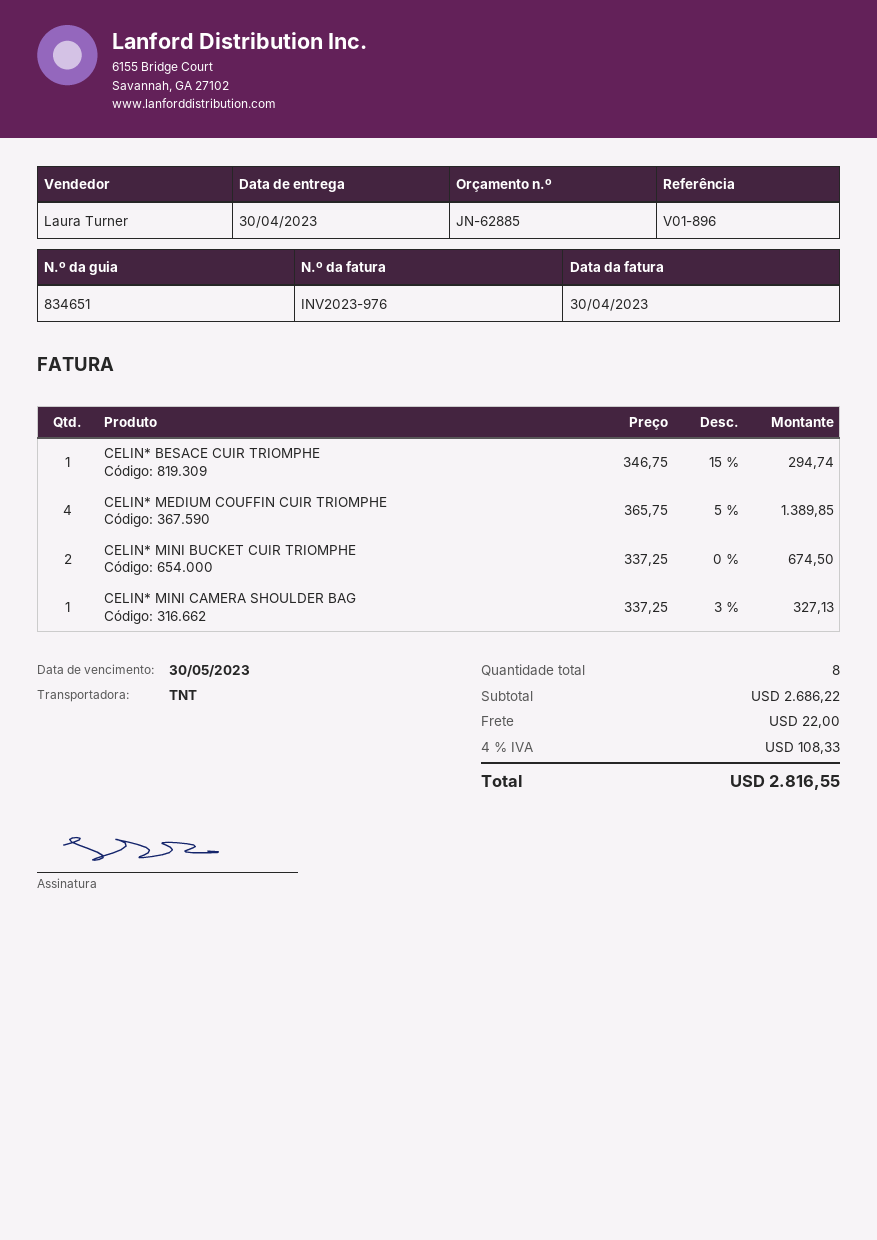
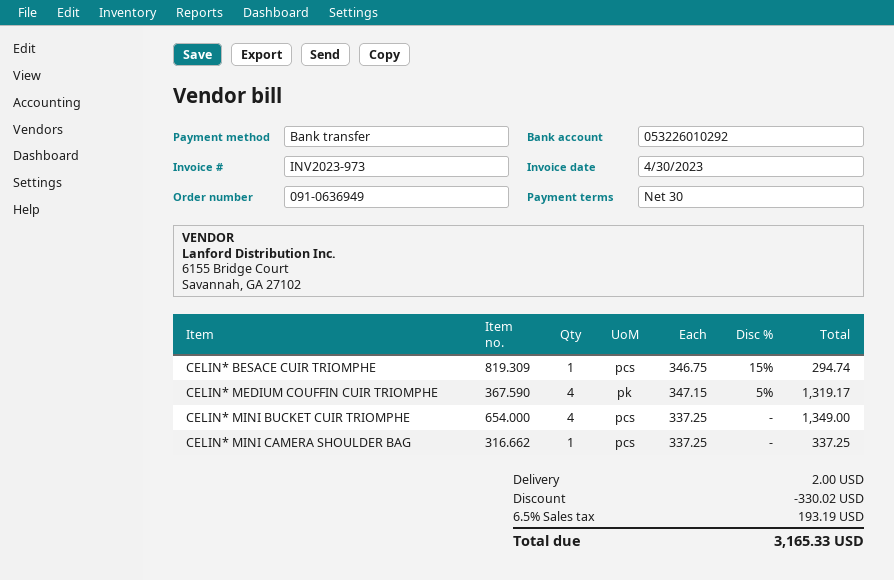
invoice number: INV2023-976 -> INV2023-973
CELIN* MEDIUM COUFFIN CUIR TRIOMPHE: 4 x 365.75 - 5% = 1389.85 -> 4 x 347.15 - 5% = 1319.17
CELIN* MINI BUCKET CUIR TRIOMPHE: 2 x 337.25 = 674.50 -> 4 x 337.25 = 1349.00
CELIN* MINI CAMERA SHOULDER BAG: 1 x 337.25 - 3% = 327.13 -> 1 x 337.25 = 337.25
discount: none -> 330.02
shipping: 22.00 -> 2.00
tax: 4% = 108.33 -> 6.5% = 193.19
total: 2816.55 -> 3165.33

